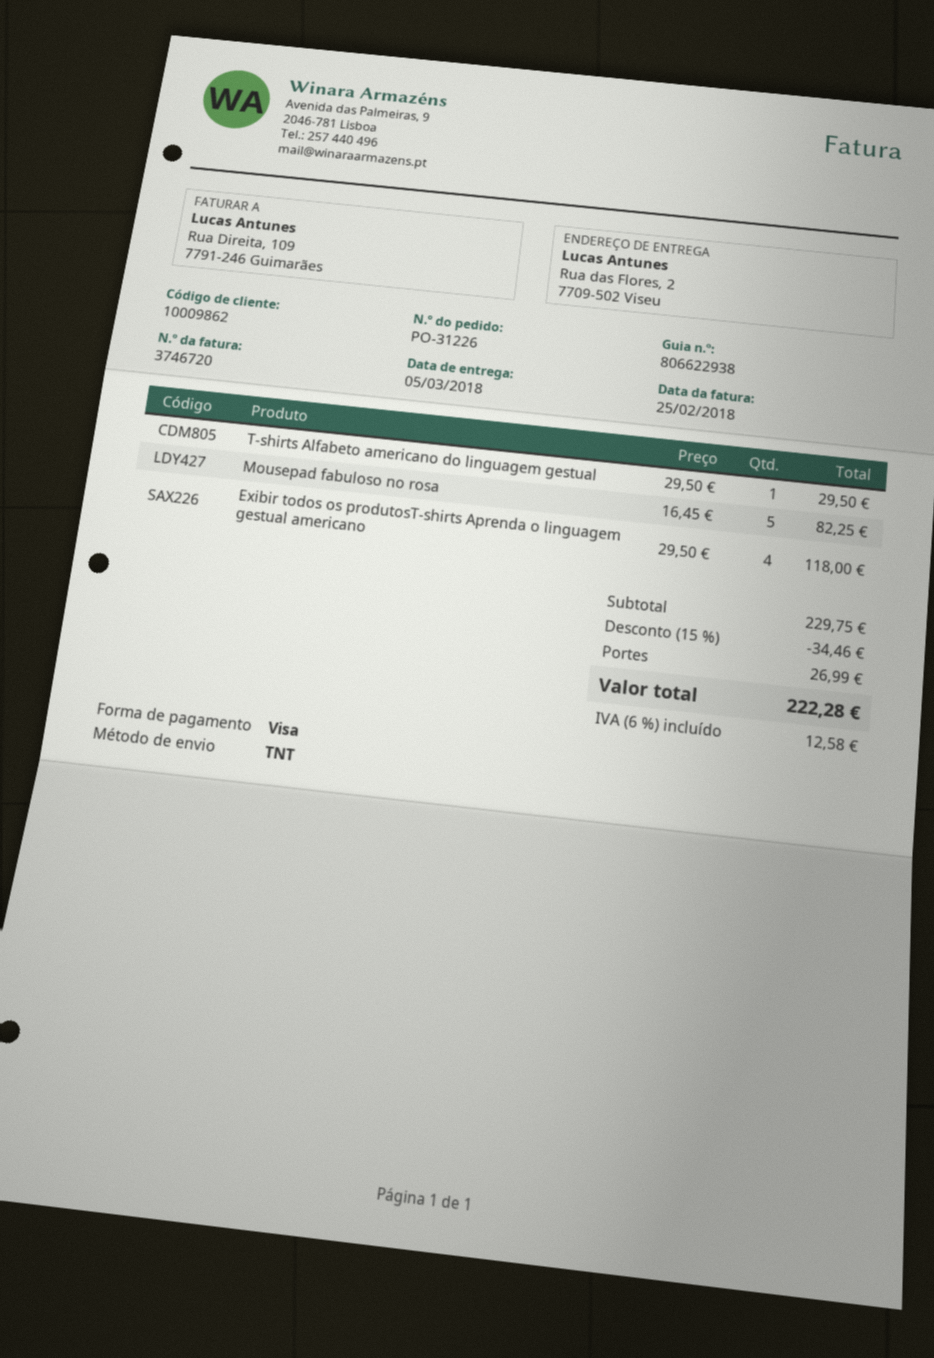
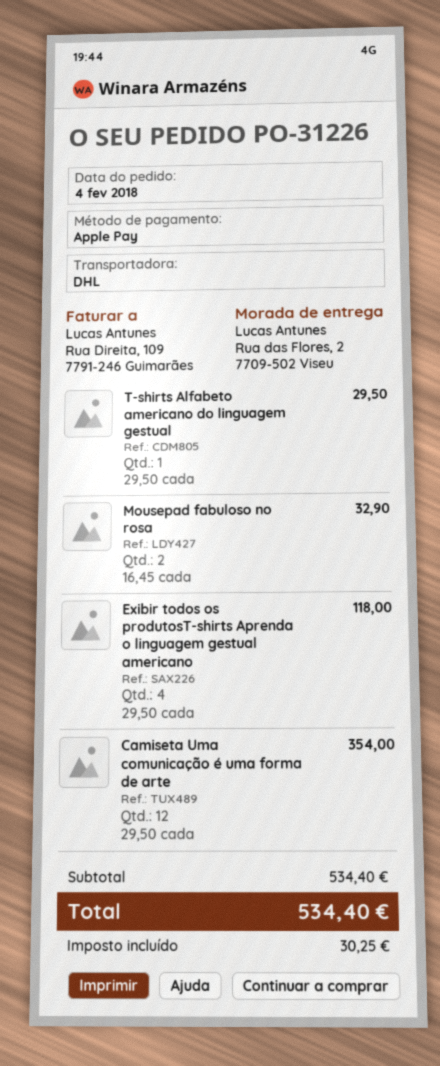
payment method: Visa -> Apple Pay
shipping method: TNT -> DHL
Mousepad fabuloso no rosa: 5 x 16.45 = 82.25 -> 2 x 16.45 = 32.90
Camiseta Uma comunicação é uma forma de arte: none -> 12 x 29.50 = 354.00
subtotal: 229.75 -> 534.40
discount: 15% = 34.46 -> none
shipping: 26.99 -> none
tax: 12.58 -> 30.25
total: 222.28 -> 534.40

